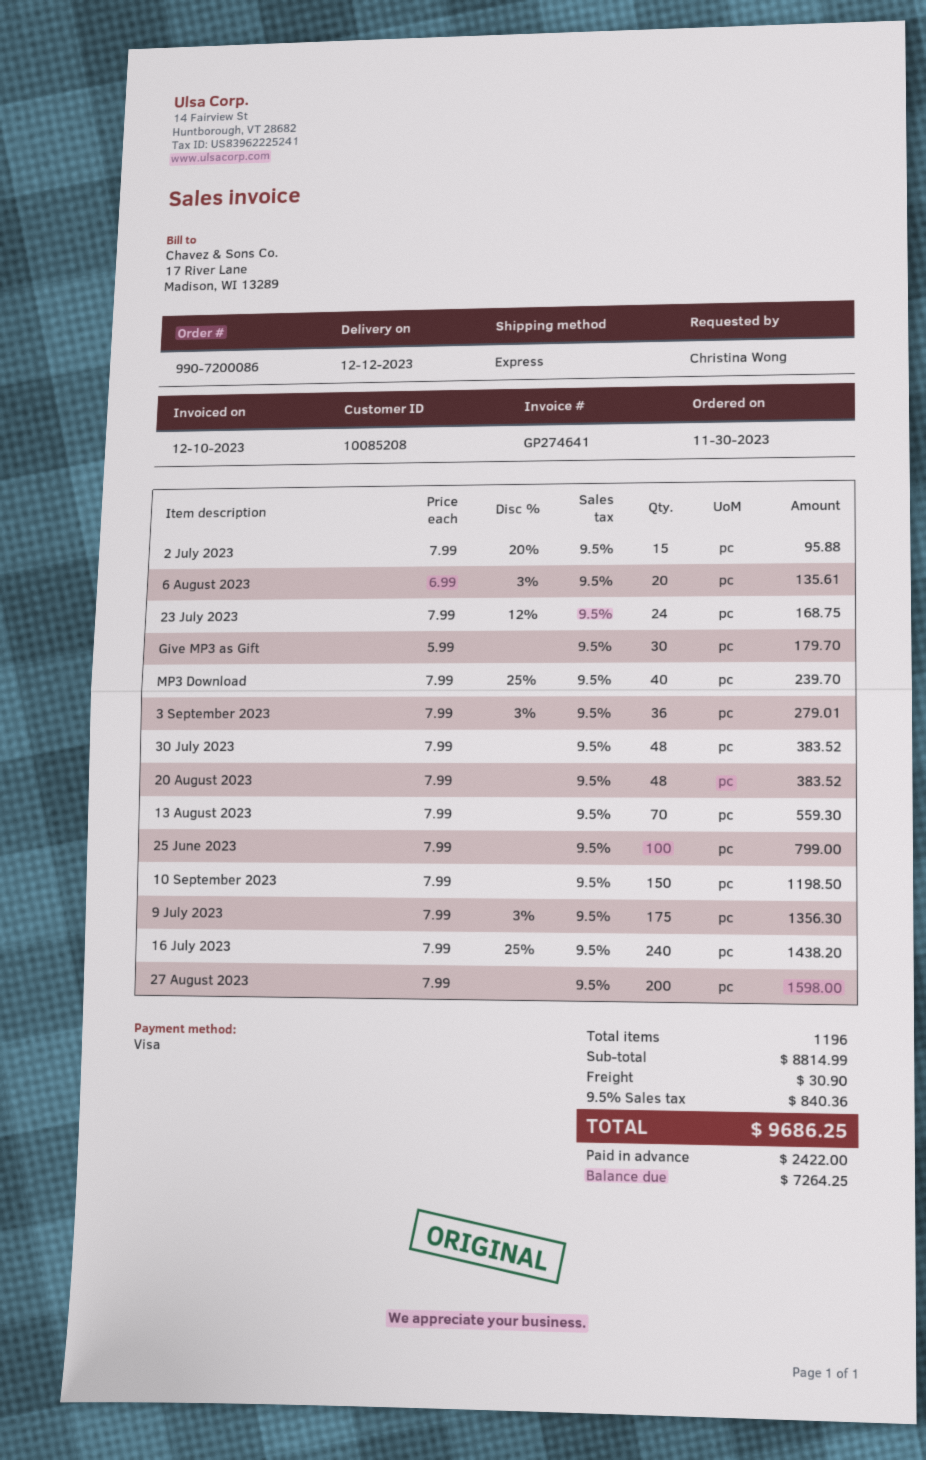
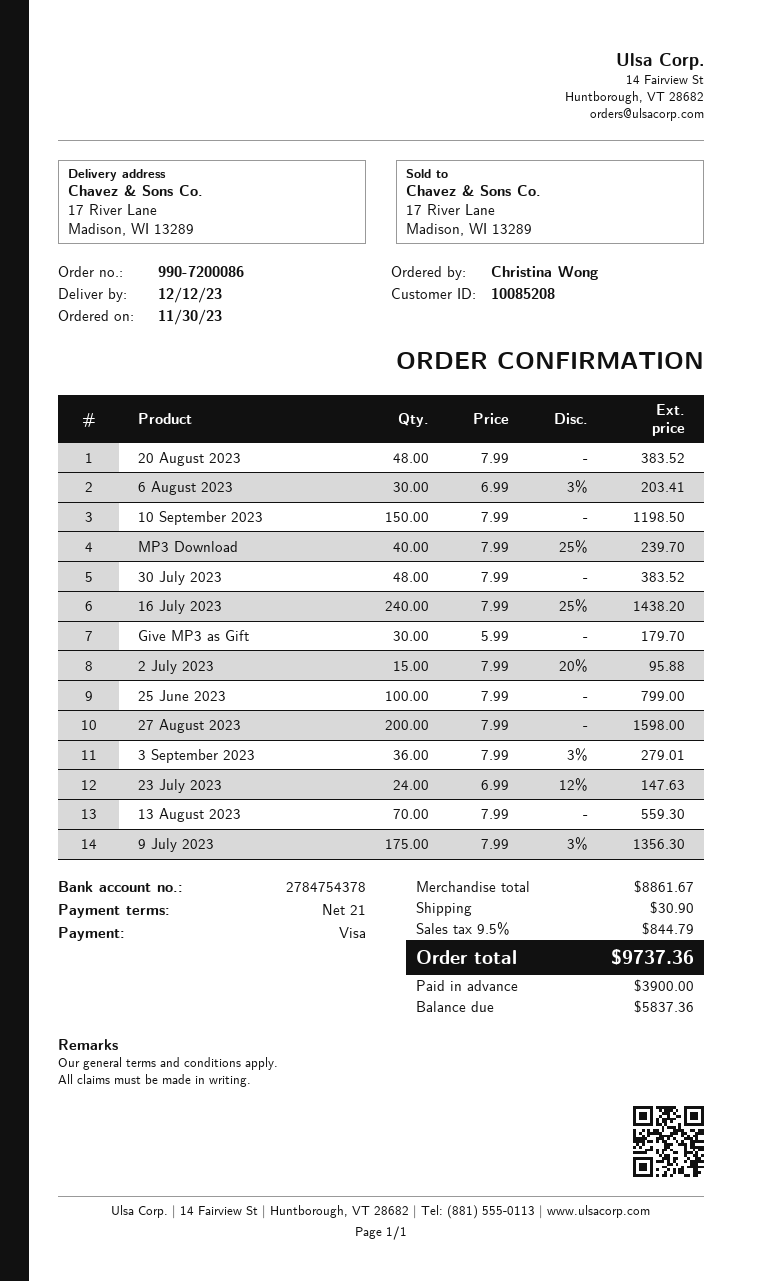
6 August 2023: 20 x 6.99 - 3% = 135.61 -> 30 x 6.99 - 3% = 203.41
23 July 2023: 24 x 7.99 - 12% = 168.75 -> 24 x 6.99 - 12% = 147.63
subtotal: 8814.99 -> 8861.67
tax: 9.5% = 840.36 -> 9.5% = 844.79
total: 9686.25 -> 9737.36
deposit: 2422.00 -> 3900.00
balance: 7264.25 -> 5837.36

